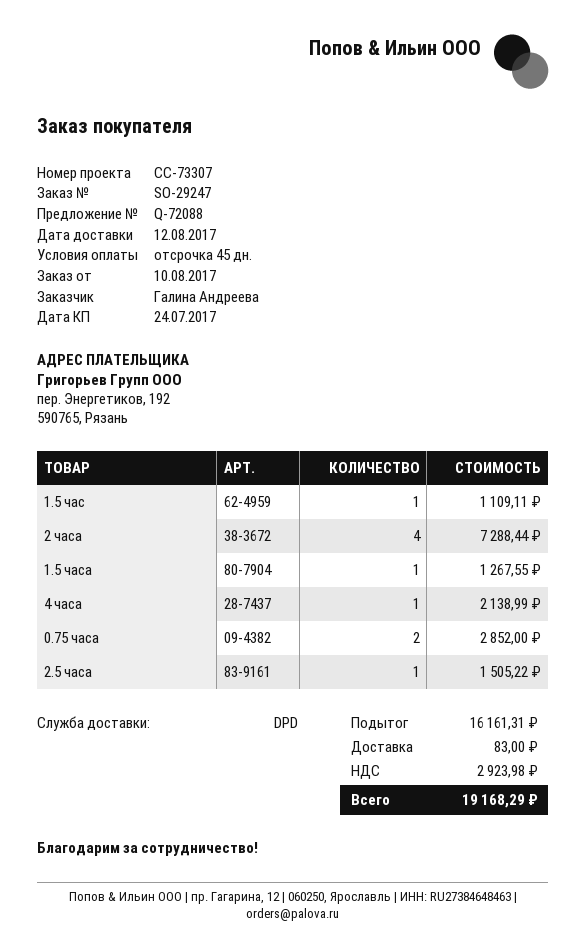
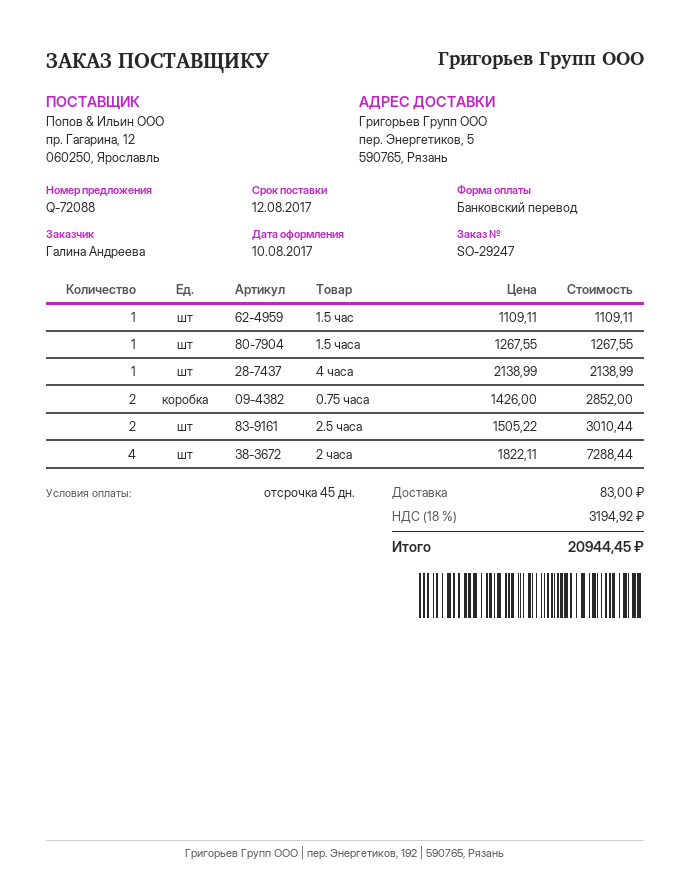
2.5 часа: 1 for 1505.22 -> 2 for 3010.44
tax: 2923.98 -> 3194.92
total: 19168.29 -> 20944.45

